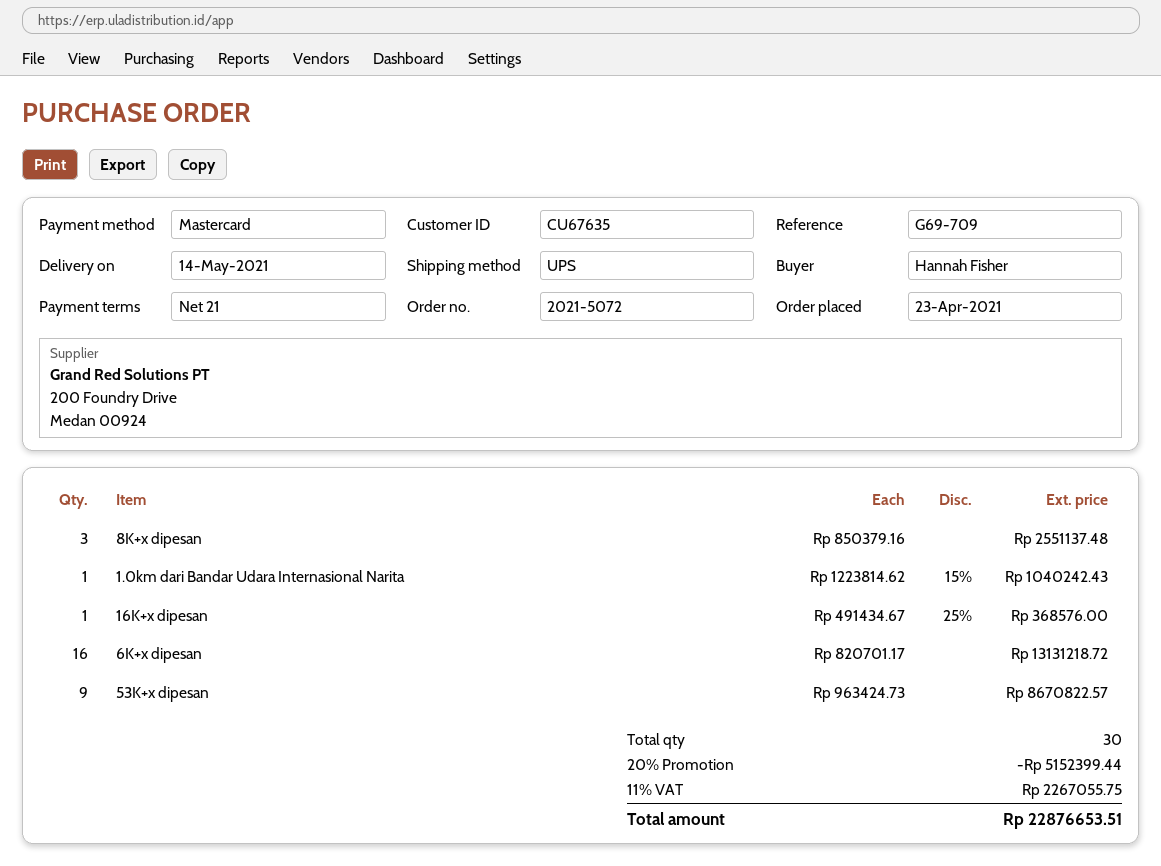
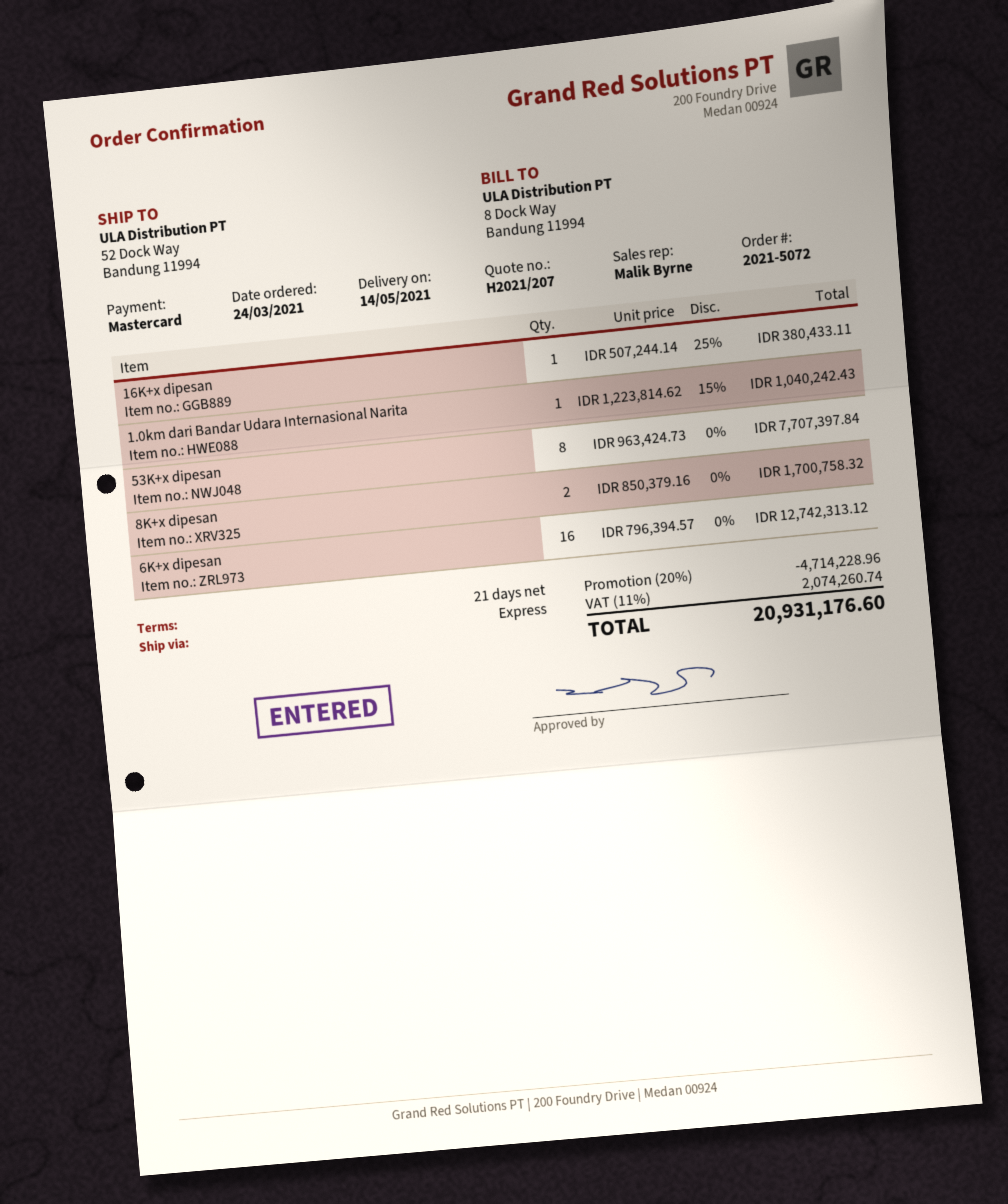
order date: 2021-04-23 -> 2021-03-24
shipping method: UPS -> express
8K+x dipesan: 3 x 850379.16 = 2551137.48 -> 2 x 850379.16 = 1700758.32
16K+x dipesan: 1 x 491434.67 - 25% = 368576.00 -> 1 x 507244.14 - 25% = 380433.11
6K+x dipesan: 16 x 820701.17 = 13131218.72 -> 16 x 796394.57 = 12742313.12
53K+x dipesan: 9 x 963424.73 = 8670822.57 -> 8 x 963424.73 = 7707397.84
discount: 20% = 5152399.44 -> 20% = 4714228.96
tax: 11% = 2267055.75 -> 11% = 2074260.74
total: 22876653.51 -> 20931176.60

